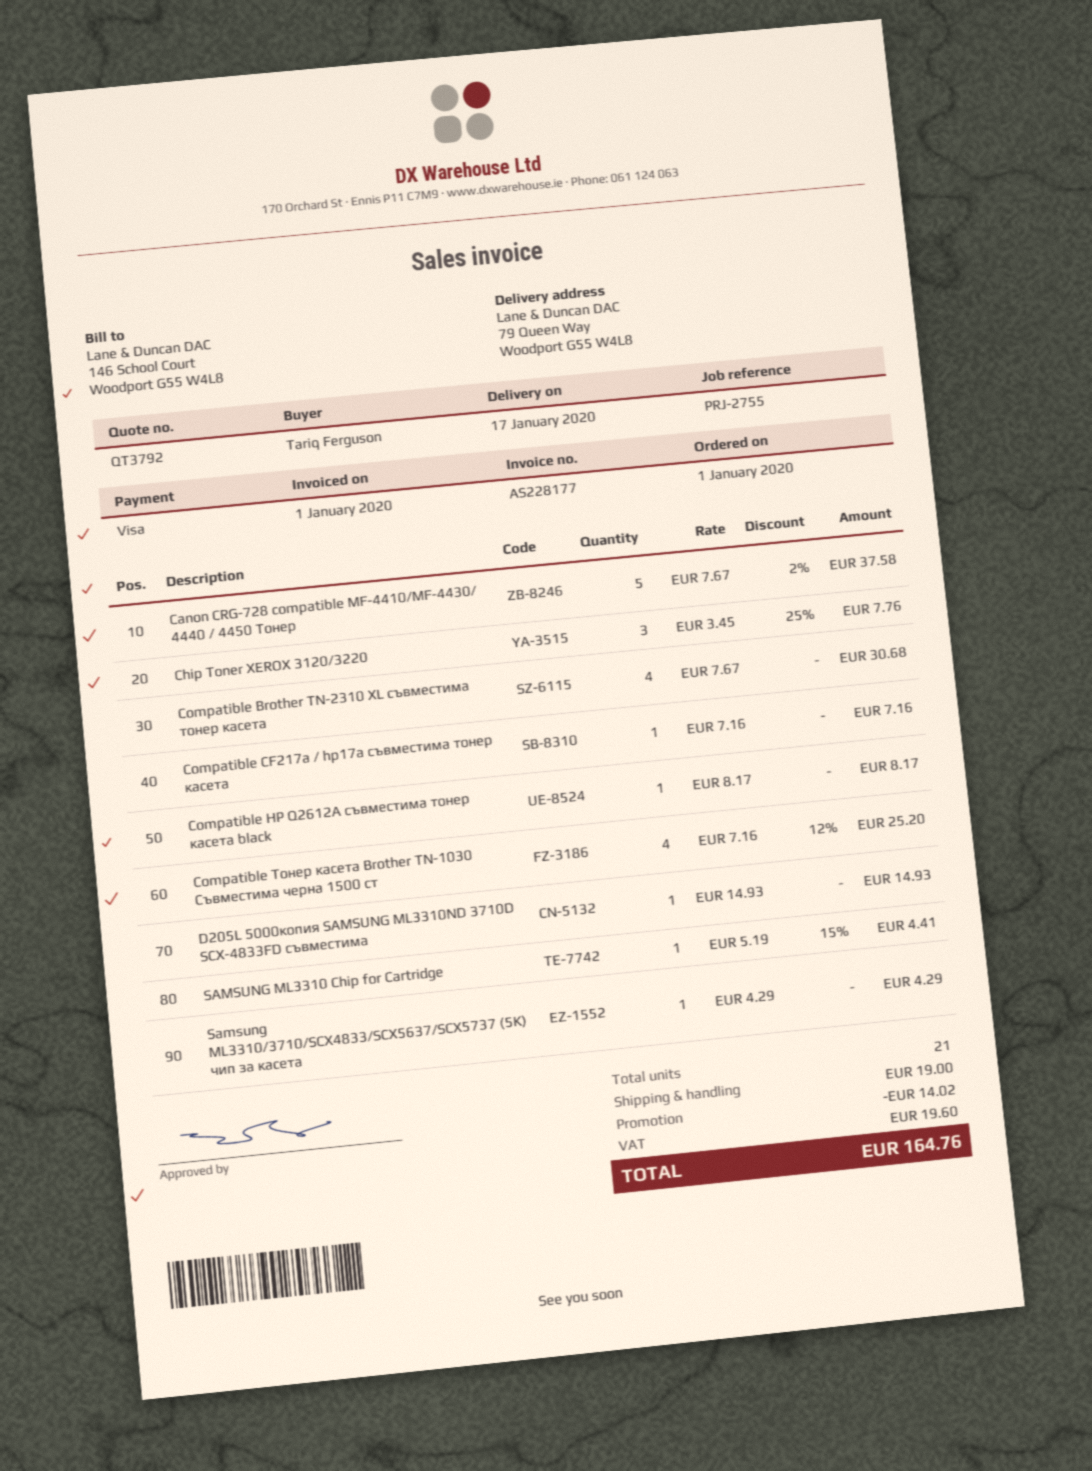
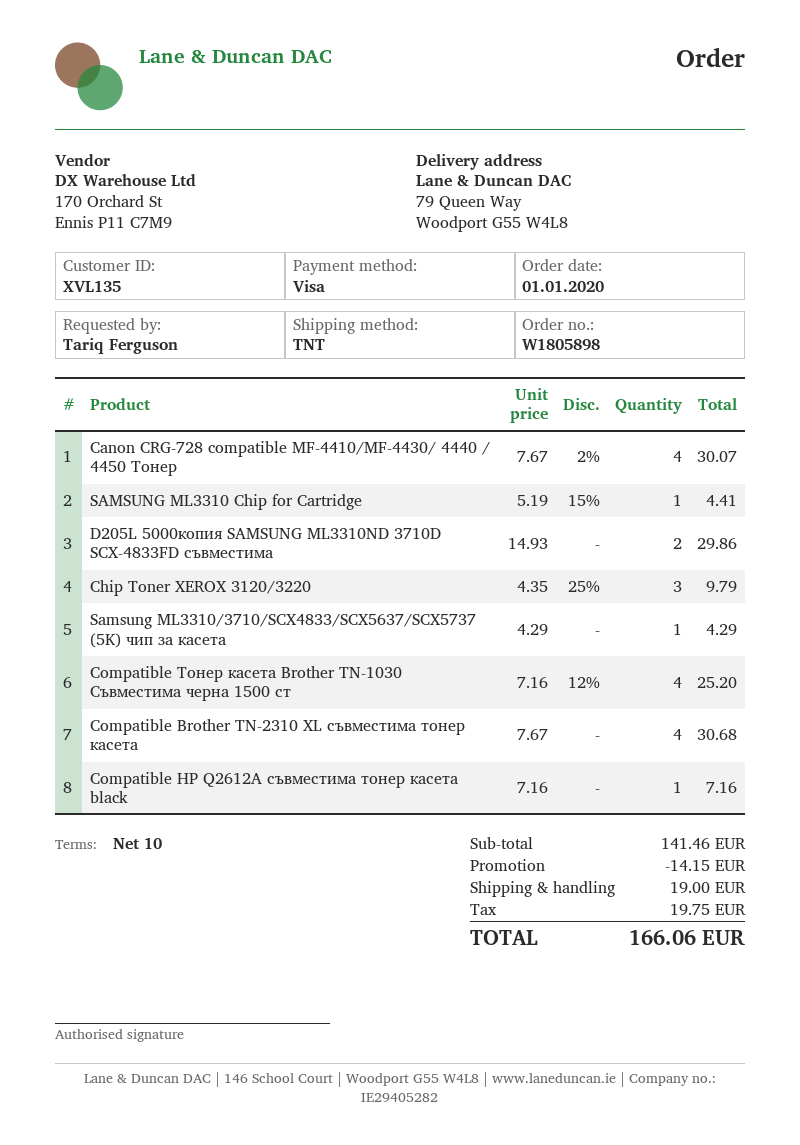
Canon CRG-728 compatible MF-4410/MF-4430/ 4440 / 4450 Tонер: 5 x 7.67 - 2% = 37.58 -> 4 x 7.67 - 2% = 30.07
Chip Toner XEROX 3120/3220: 3 x 3.45 - 25% = 7.76 -> 3 x 4.35 - 25% = 9.79
Compatible CF217a / hp17a съвместима тонер касета: 1 x 7.16 = 7.16 -> none
Compatible HP Q2612A съвместима тонер касета black: 1 x 8.17 = 8.17 -> 1 x 7.16 = 7.16
D205L 5000копия SAMSUNG ML3310ND 3710D SCX-4833FD съвместима: 1 x 14.93 = 14.93 -> 2 x 14.93 = 29.86
discount: 14.02 -> 14.15
tax: 19.60 -> 19.75
total: 164.76 -> 166.06

